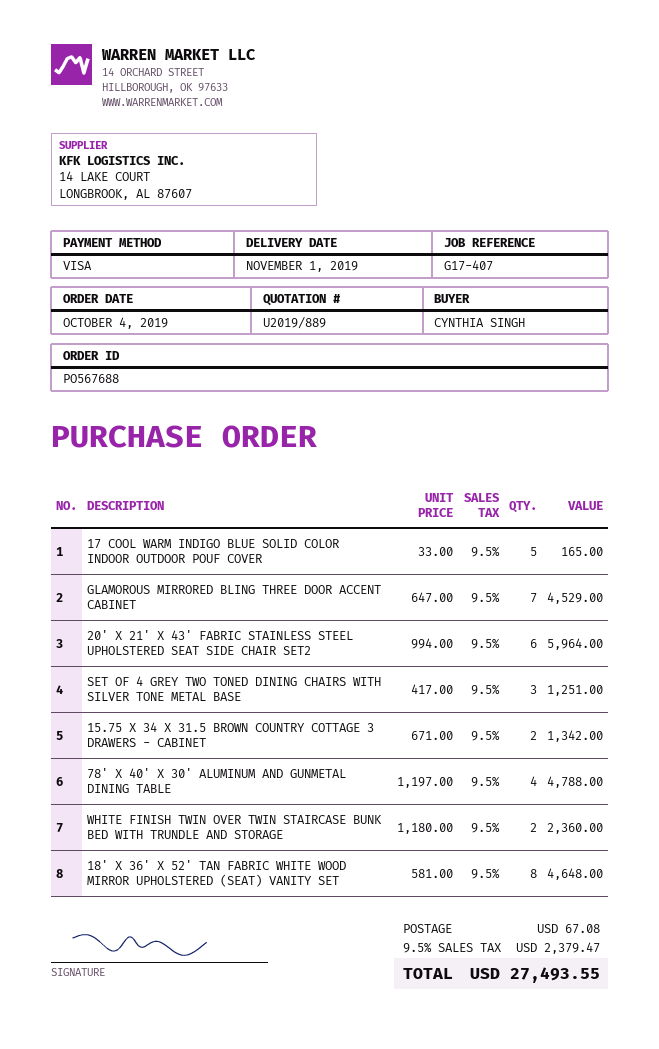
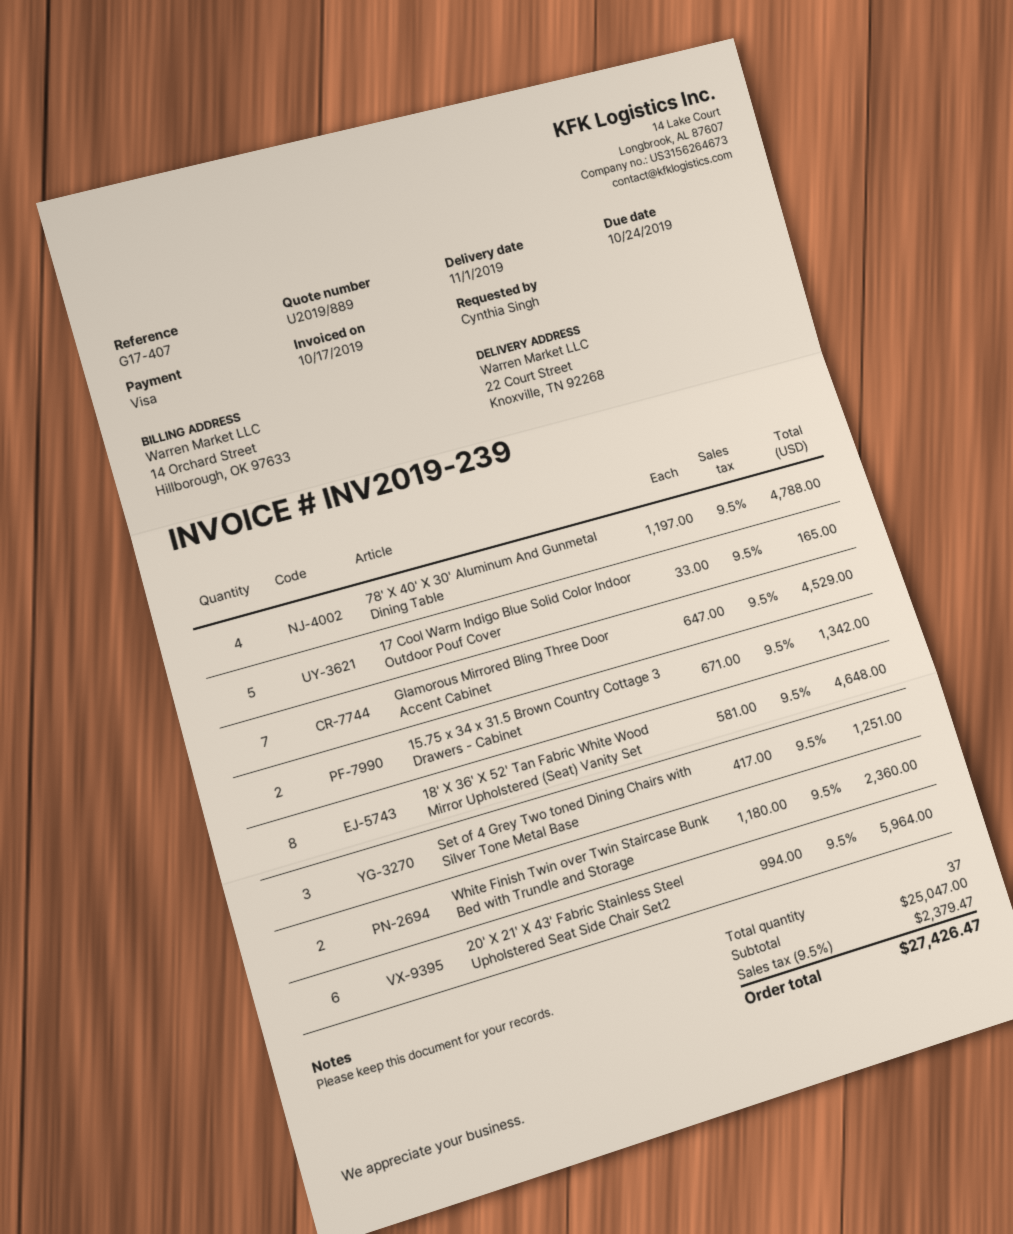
shipping: 67.08 -> none
total: 27493.55 -> 27426.47

